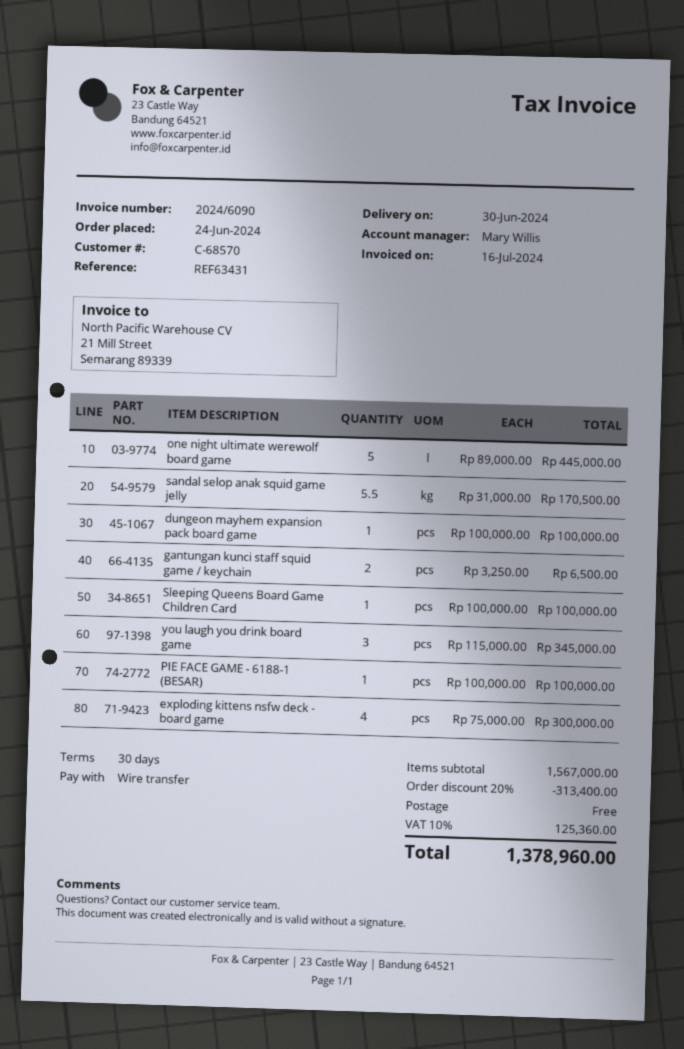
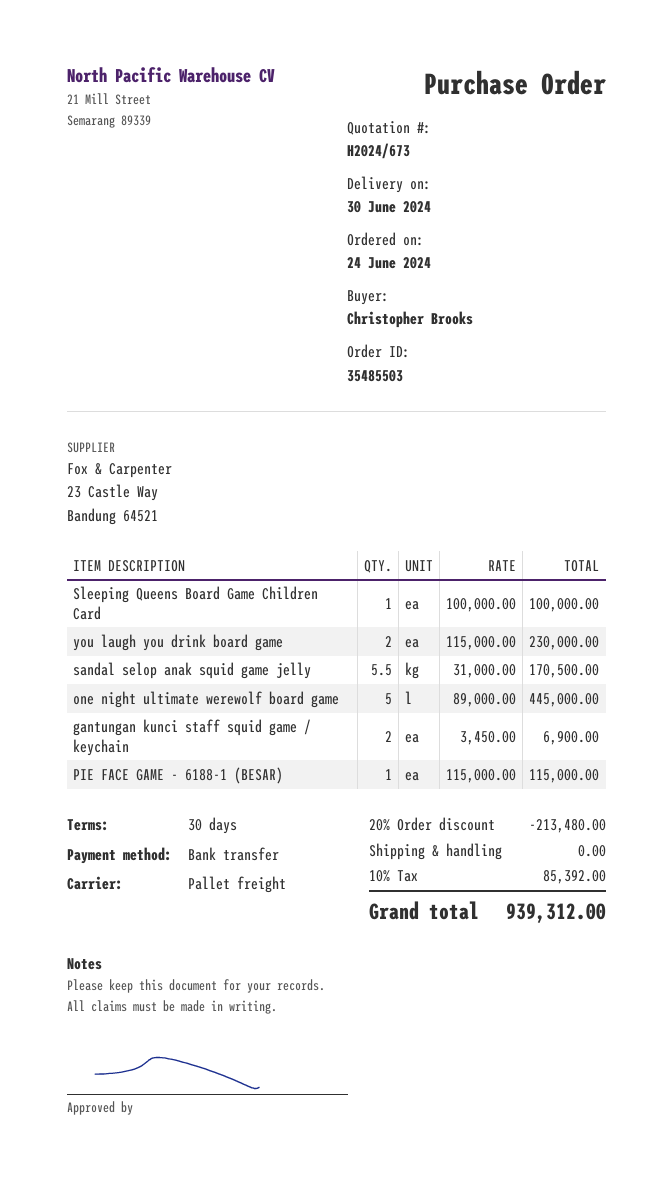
dungeon mayhem expansion pack board game: 1 x 100000.00 = 100000.00 -> none
gantungan kunci staff squid game / keychain: 2 x 3250.00 = 6500.00 -> 2 x 3450.00 = 6900.00
you laugh you drink board game: 3 x 115000.00 = 345000.00 -> 2 x 115000.00 = 230000.00
PIE FACE GAME - 6188-1 (BESAR): 1 x 100000.00 = 100000.00 -> 1 x 115000.00 = 115000.00
exploding kittens nsfw deck - board game: 4 x 75000.00 = 300000.00 -> none
discount: 20% = 313400.00 -> 20% = 213480.00
tax: 10% = 125360.00 -> 10% = 85392.00
total: 1378960.00 -> 939312.00

